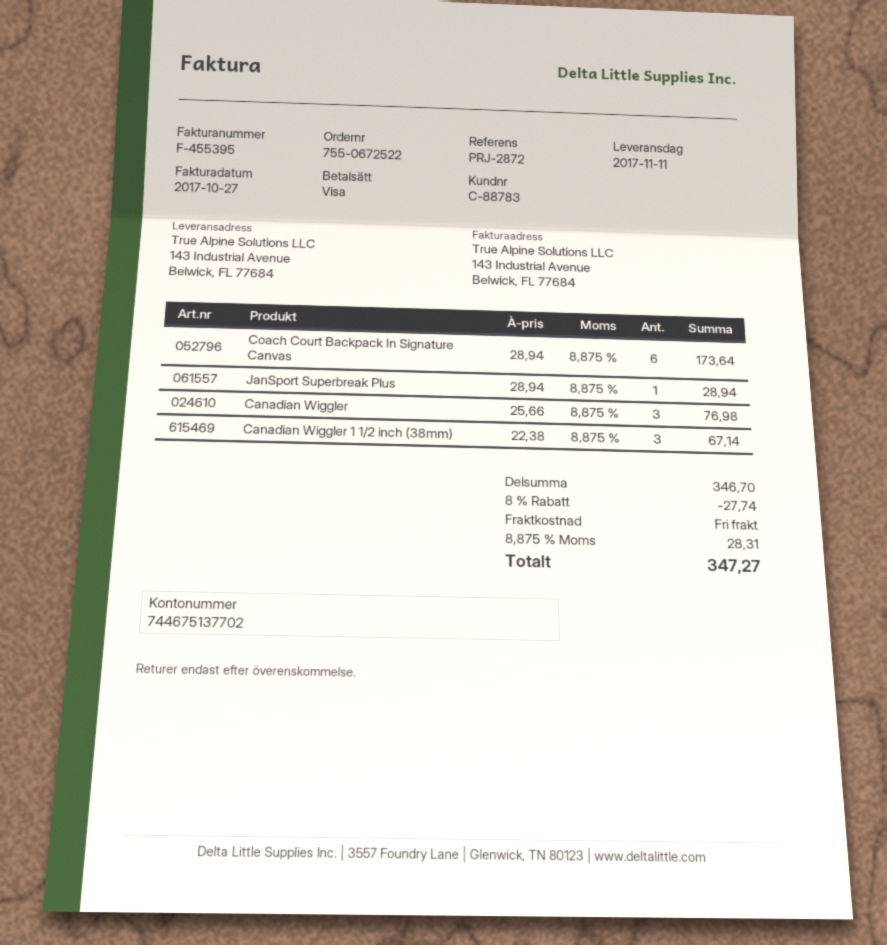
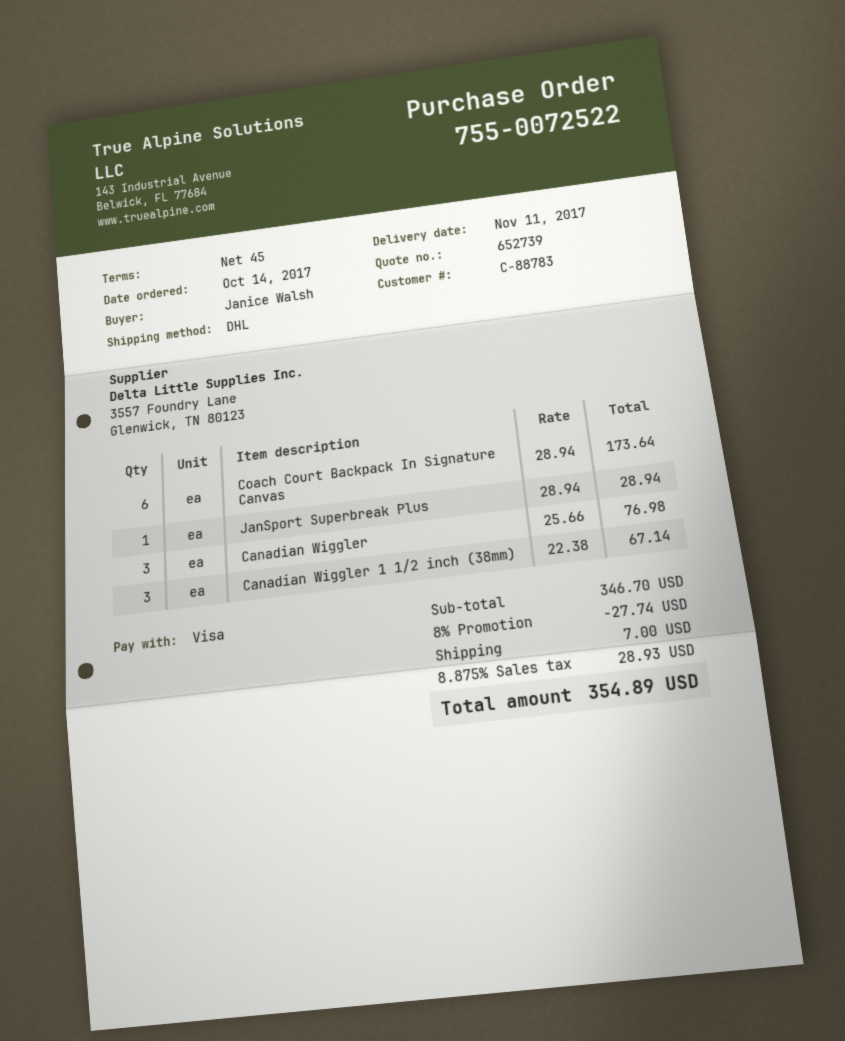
order number: 755-0672522 -> 755-0072522
shipping: 0.00 -> 7.00
tax: 8.875% = 28.31 -> 8.875% = 28.93
total: 347.27 -> 354.89

